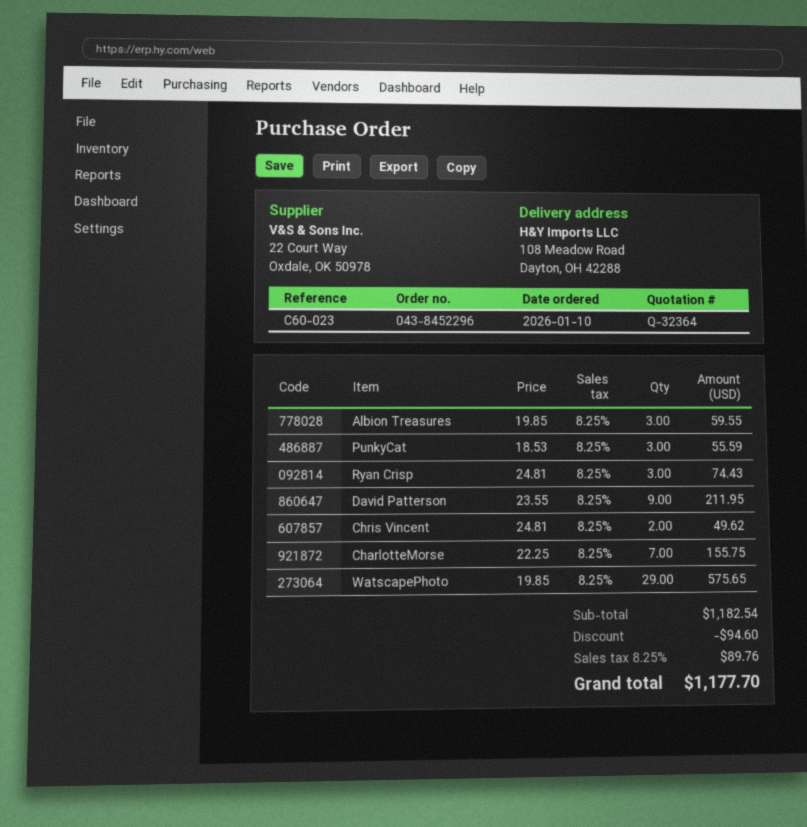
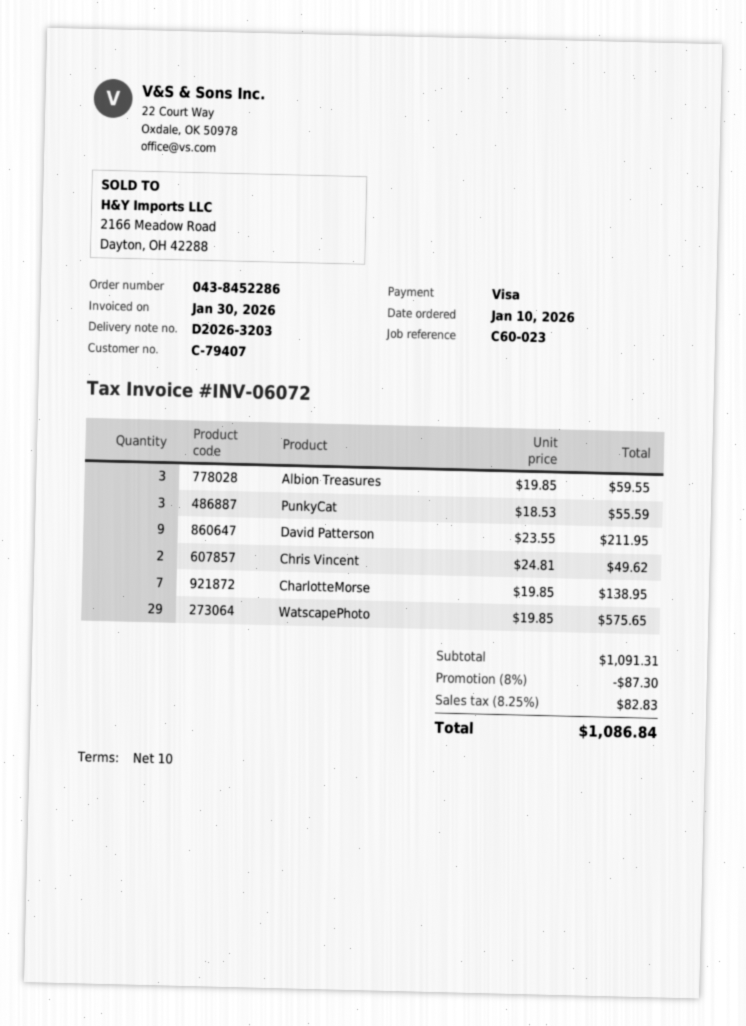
order number: 043-8452296 -> 043-8452286
Ryan Crisp: 3 x 24.81 = 74.43 -> none
CharlotteMorse: 7 x 22.25 = 155.75 -> 7 x 19.85 = 138.95
subtotal: 1182.54 -> 1091.31
discount: 94.60 -> 87.30
tax: 8.25% = 89.76 -> 8.25% = 82.83
total: 1177.70 -> 1086.84

